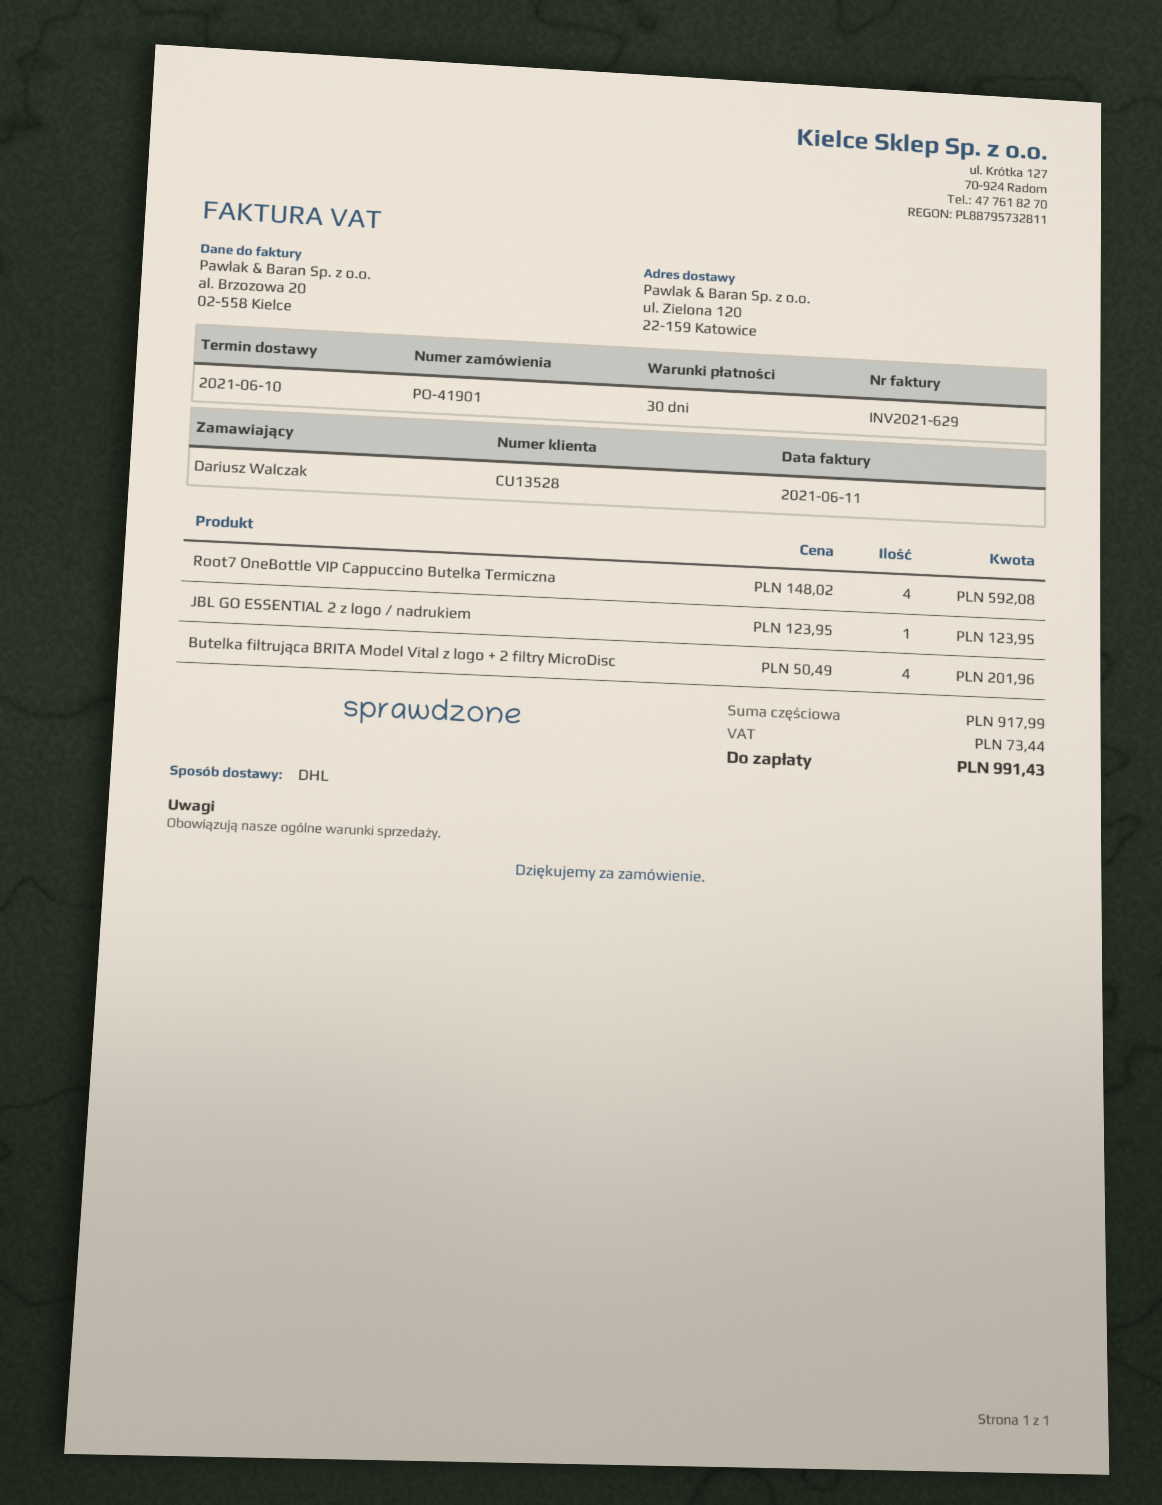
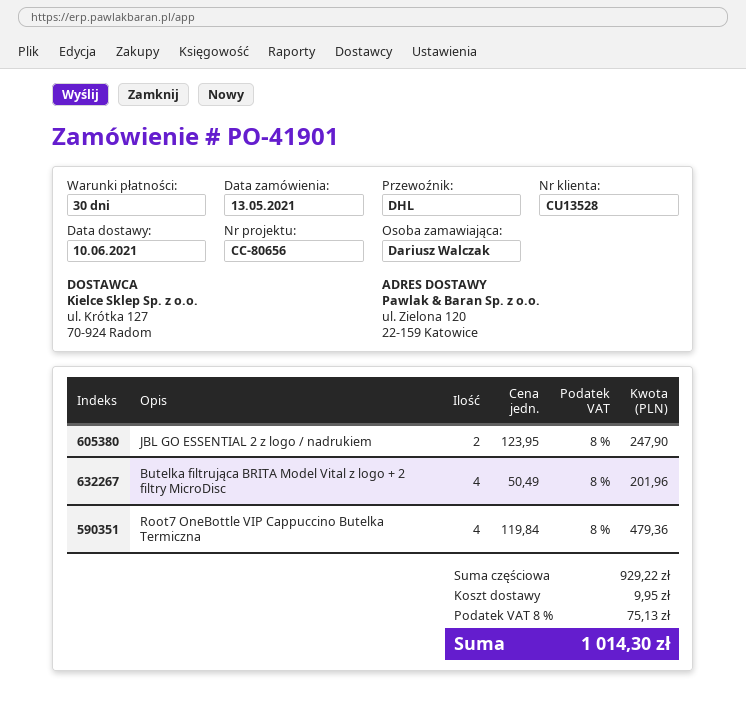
Root7 OneBottle VIP Cappuccino Butelka Termiczna: 4 x 148.02 = 592.08 -> 4 x 119.84 = 479.36
JBL GO ESSENTIAL 2 z logo / nadrukiem: 1 x 123.95 = 123.95 -> 2 x 123.95 = 247.90
subtotal: 917.99 -> 929.22
shipping: none -> 9.95
tax: 73.44 -> 75.13
total: 991.43 -> 1014.30

